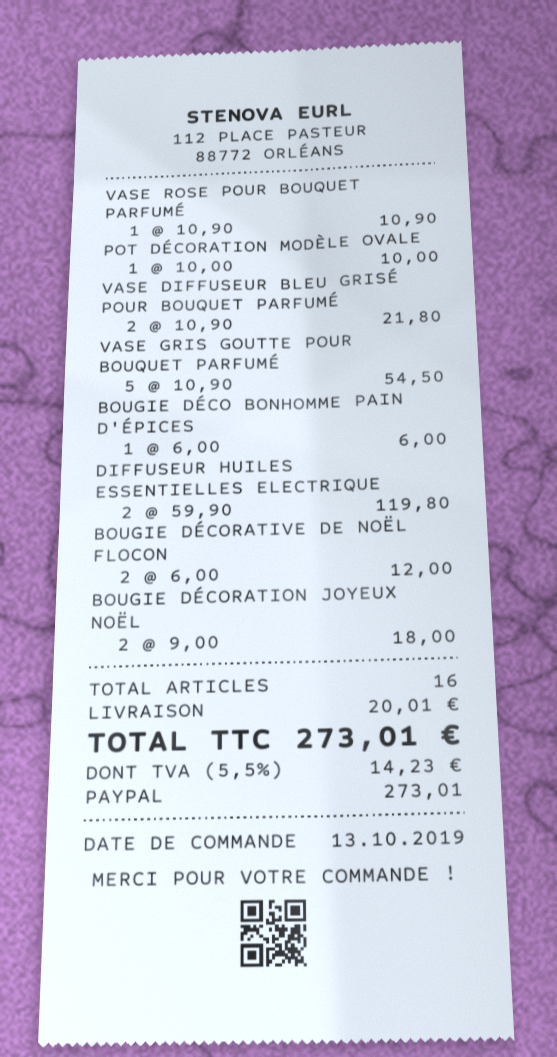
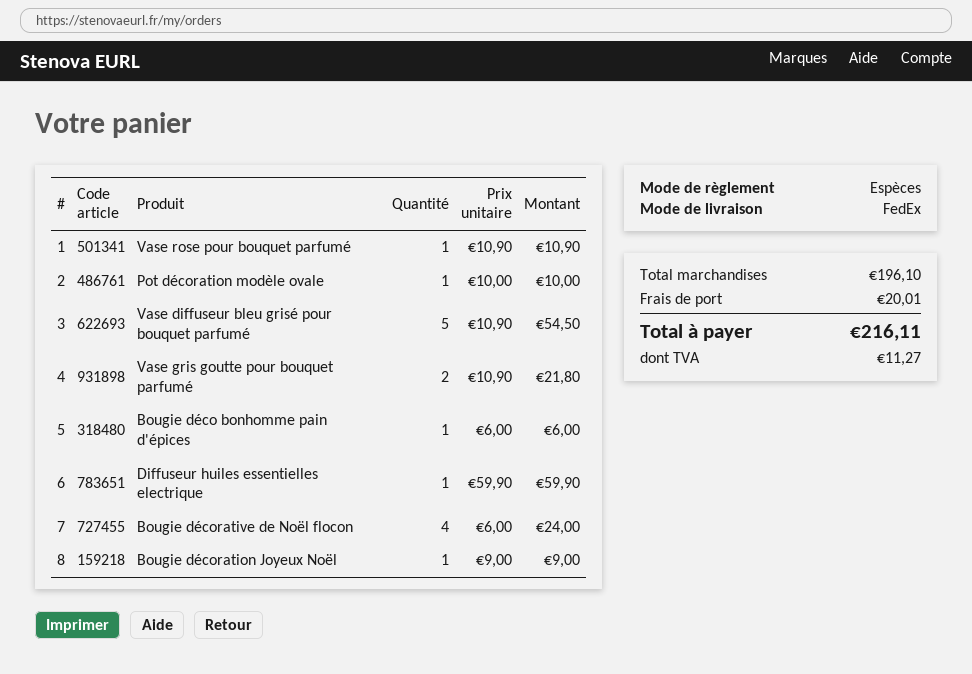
payment method: PayPal -> cash
VASE DIFFUSEUR BLEU GRISÉ POUR BOUQUET PARFUMÉ: 2 x 10.90 = 21.80 -> 5 x 10.90 = 54.50
VASE GRIS GOUTTE POUR BOUQUET PARFUMÉ: 5 x 10.90 = 54.50 -> 2 x 10.90 = 21.80
DIFFUSEUR HUILES ESSENTIELLES ELECTRIQUE: 2 x 59.90 = 119.80 -> 1 x 59.90 = 59.90
BOUGIE DÉCORATIVE DE NOËL FLOCON: 2 x 6.00 = 12.00 -> 4 x 6.00 = 24.00
BOUGIE DÉCORATION JOYEUX NOËL: 2 x 9.00 = 18.00 -> 1 x 9.00 = 9.00
tax: 14.23 -> 11.27
total: 273.01 -> 216.11

